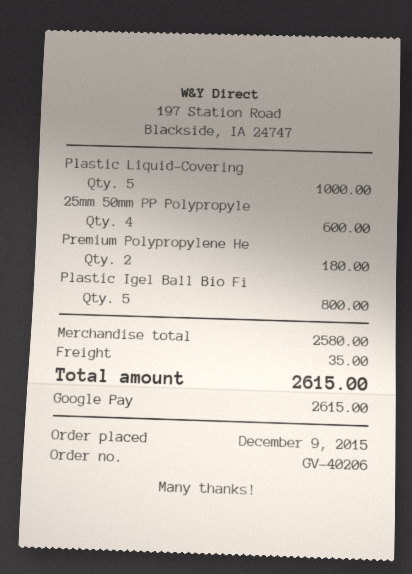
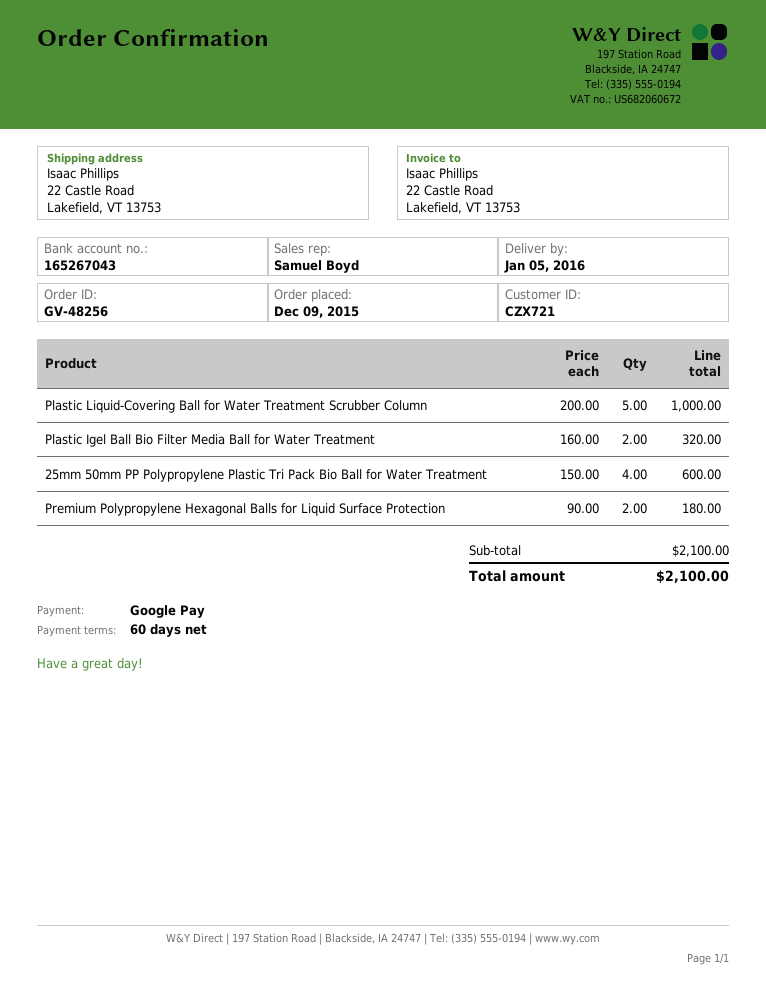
order number: GV-40206 -> GV-48256
Plastic Igel Ball Bio Fi: 5 for 800.00 -> 2 for 320.00
subtotal: 2580.00 -> 2100.00
shipping: 35.00 -> none
total: 2615.00 -> 2100.00

